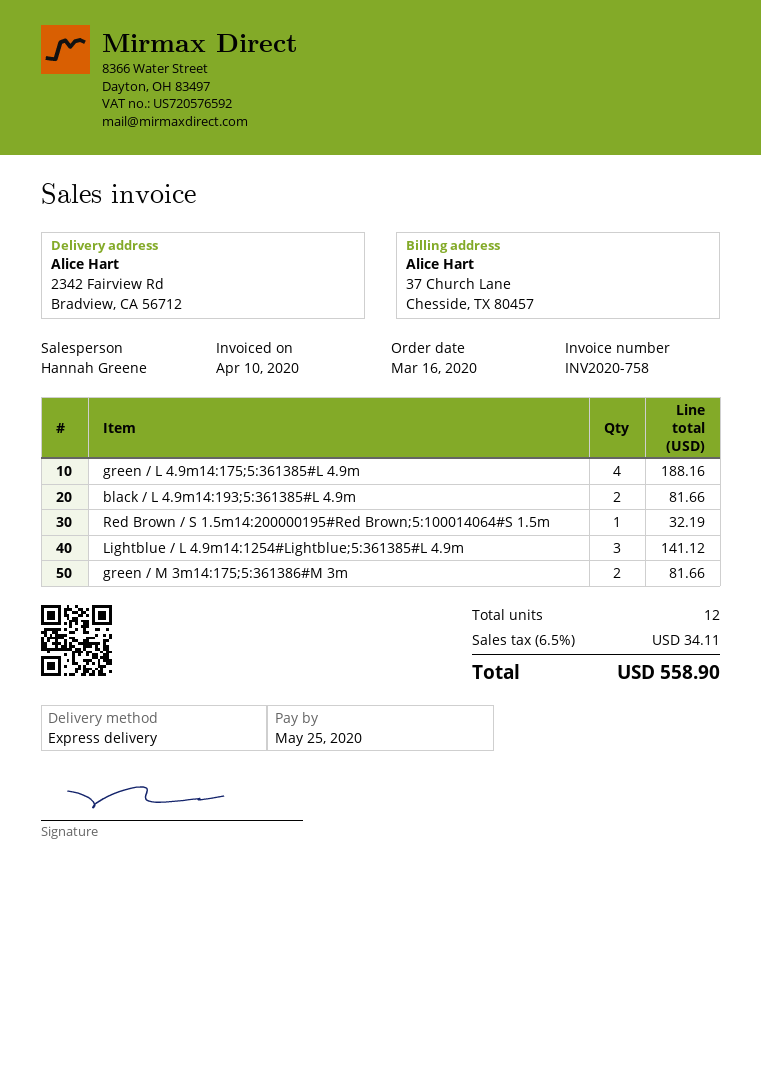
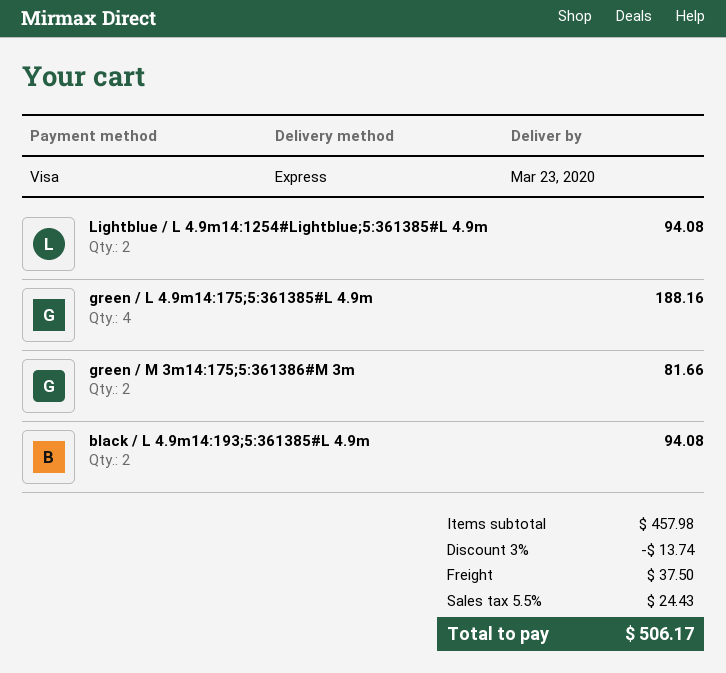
black / L 4.9m14:193;5:361385#L 4.9m: 2 for 81.66 -> 2 for 94.08
Red Brown / S 1.5m14:200000195#Red Brown;5:100014064#S 1.5m: 1 for 32.19 -> none
Lightblue / L 4.9m14:1254#Lightblue;5:361385#L 4.9m: 3 for 141.12 -> 2 for 94.08
discount: none -> 3% = 13.74
shipping: none -> 37.50
tax: 6.5% = 34.11 -> 5.5% = 24.43
total: 558.90 -> 506.17

